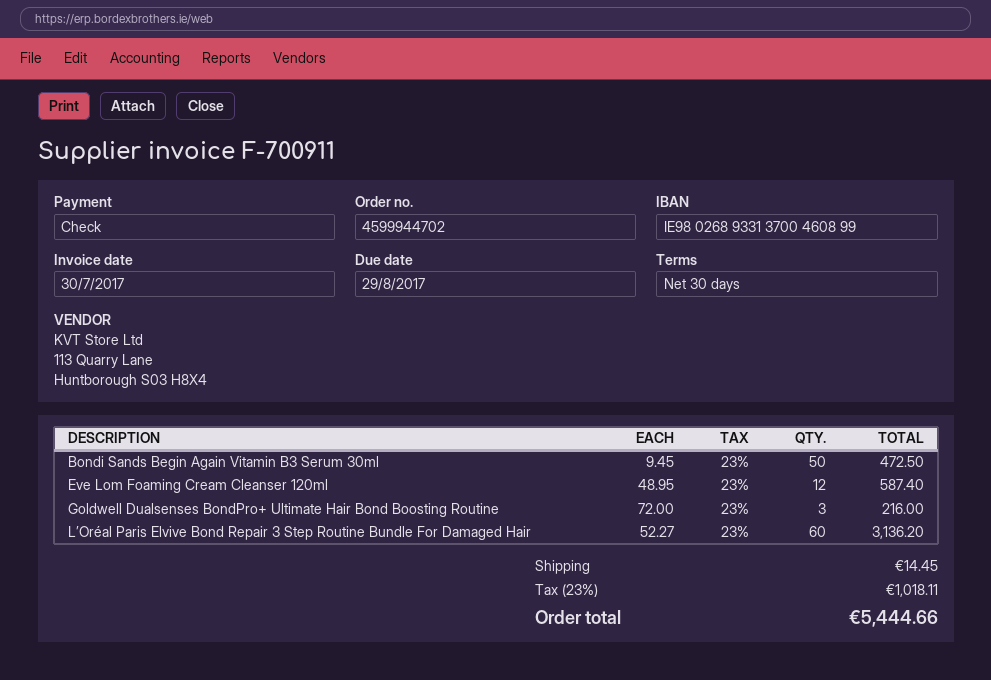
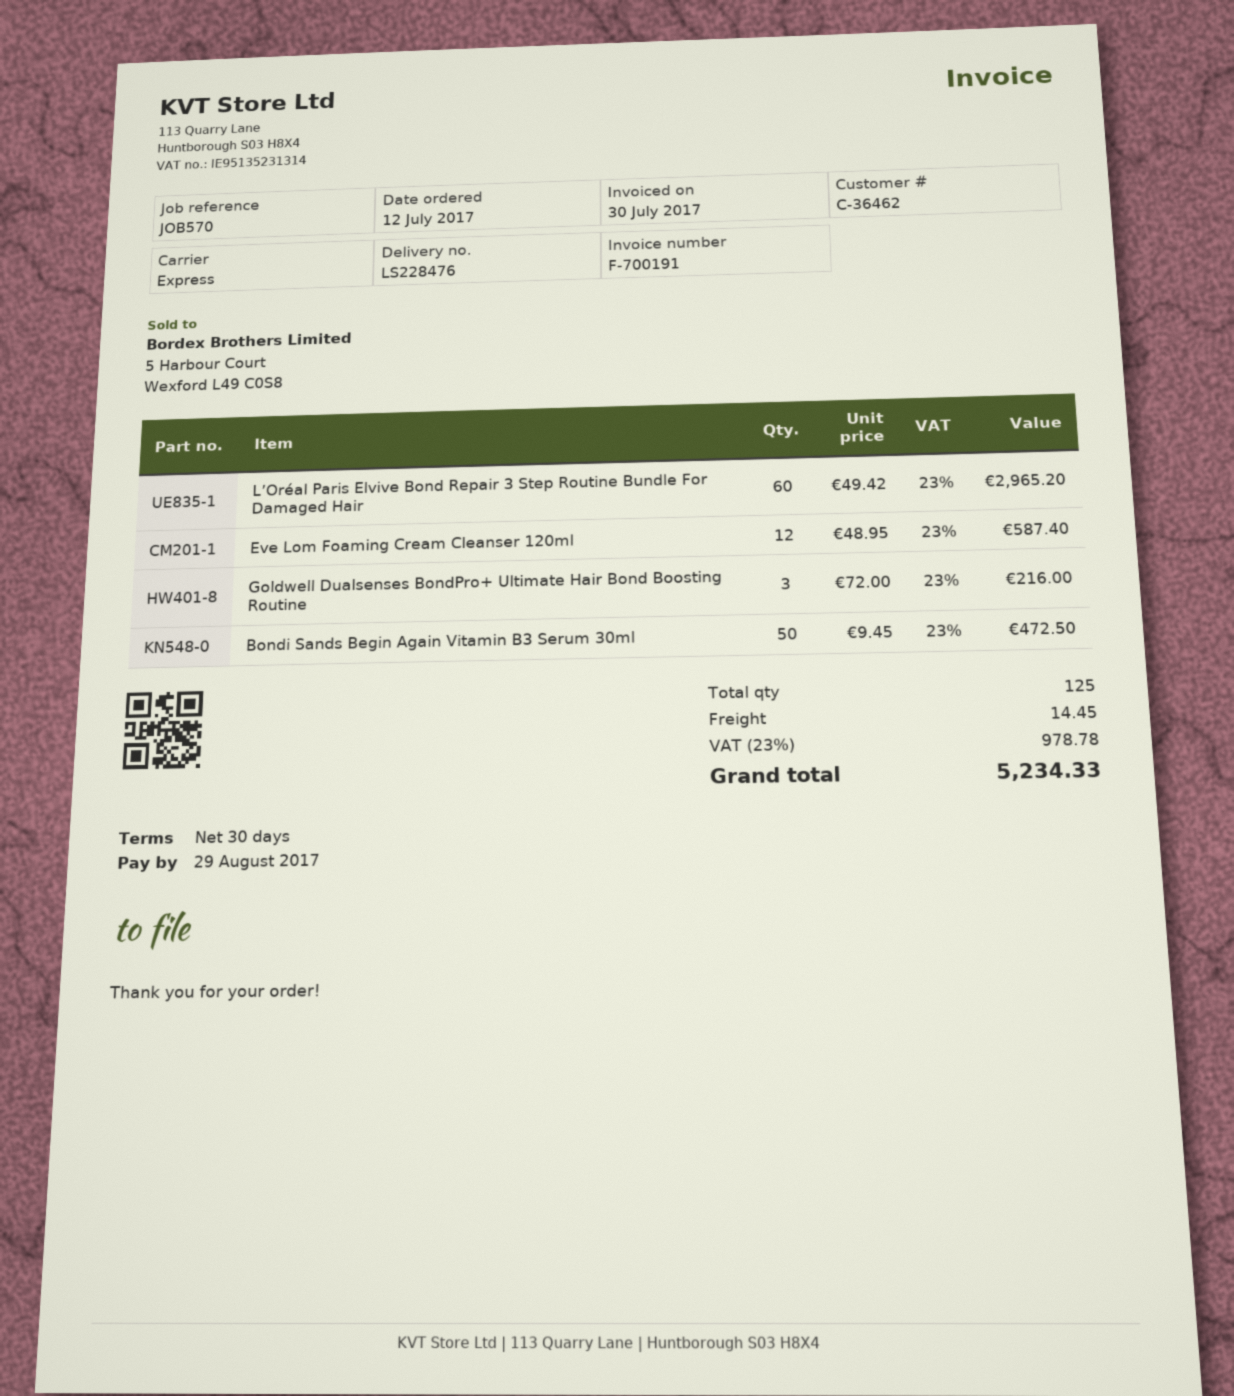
invoice number: F-700911 -> F-700191
L’Oréal Paris Elvive Bond Repair 3 Step Routine Bundle For Damaged Hair: 60 x 52.27 = 3136.20 -> 60 x 49.42 = 2965.20
tax: 23% = 1018.11 -> 23% = 978.78
total: 5444.66 -> 5234.33

